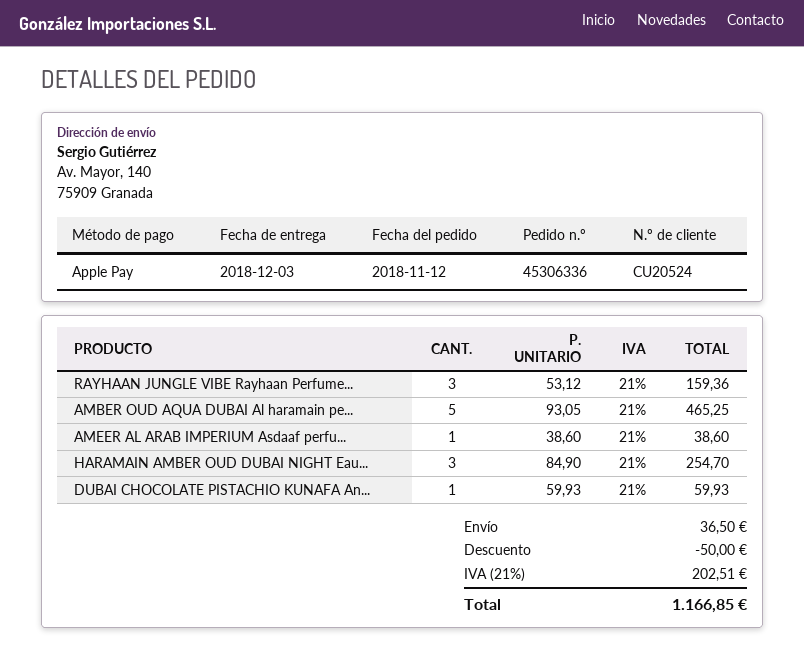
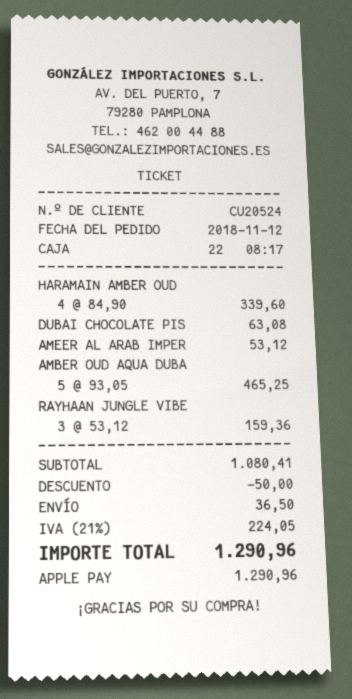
AMEER AL ARAB IMPERIUM Asdaaf perfu...: 1 x 38.60 = 38.60 -> 1 x 53.12 = 53.12
HARAMAIN AMBER OUD DUBAI NIGHT Eau...: 3 x 84.90 = 254.70 -> 4 x 84.90 = 339.60
DUBAI CHOCOLATE PISTACHIO KUNAFA An...: 1 x 59.93 = 59.93 -> 1 x 63.08 = 63.08
tax: 21% = 202.51 -> 21% = 224.05
total: 1166.85 -> 1290.96

